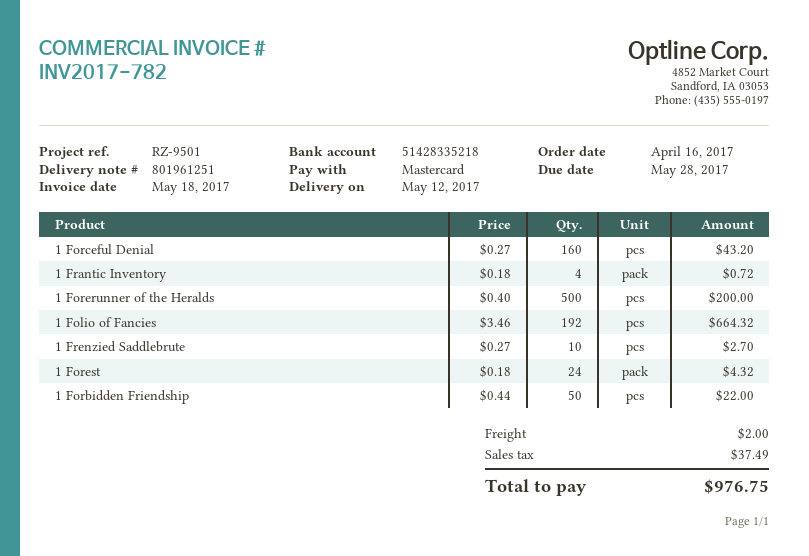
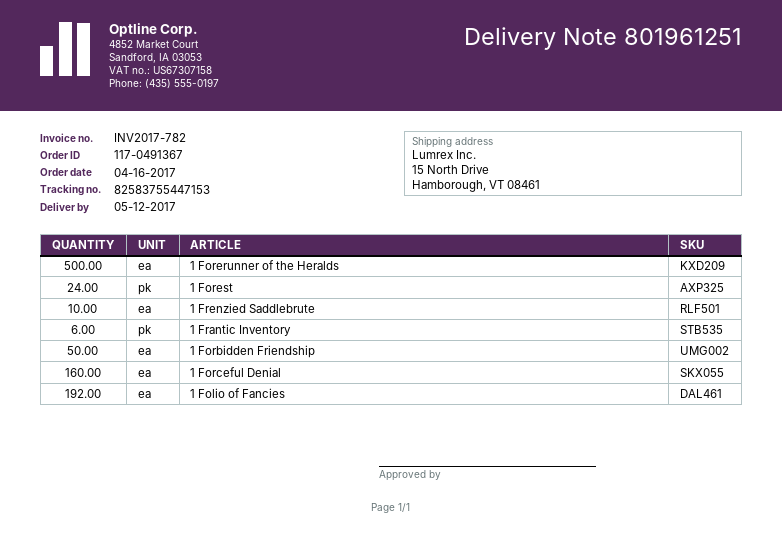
1 Frantic Inventory: 4 -> 6

